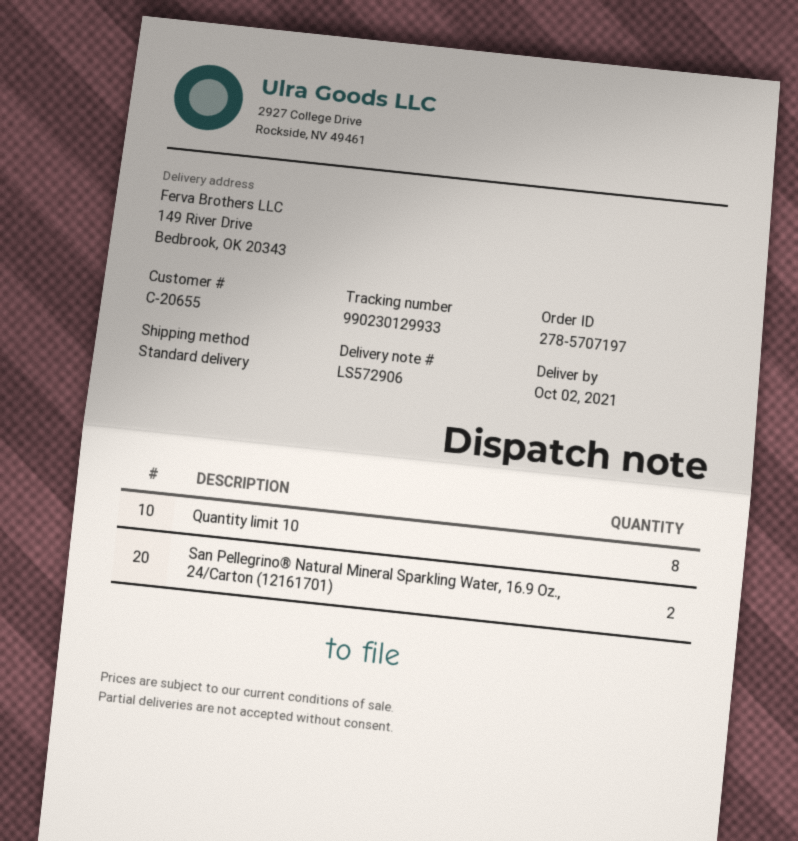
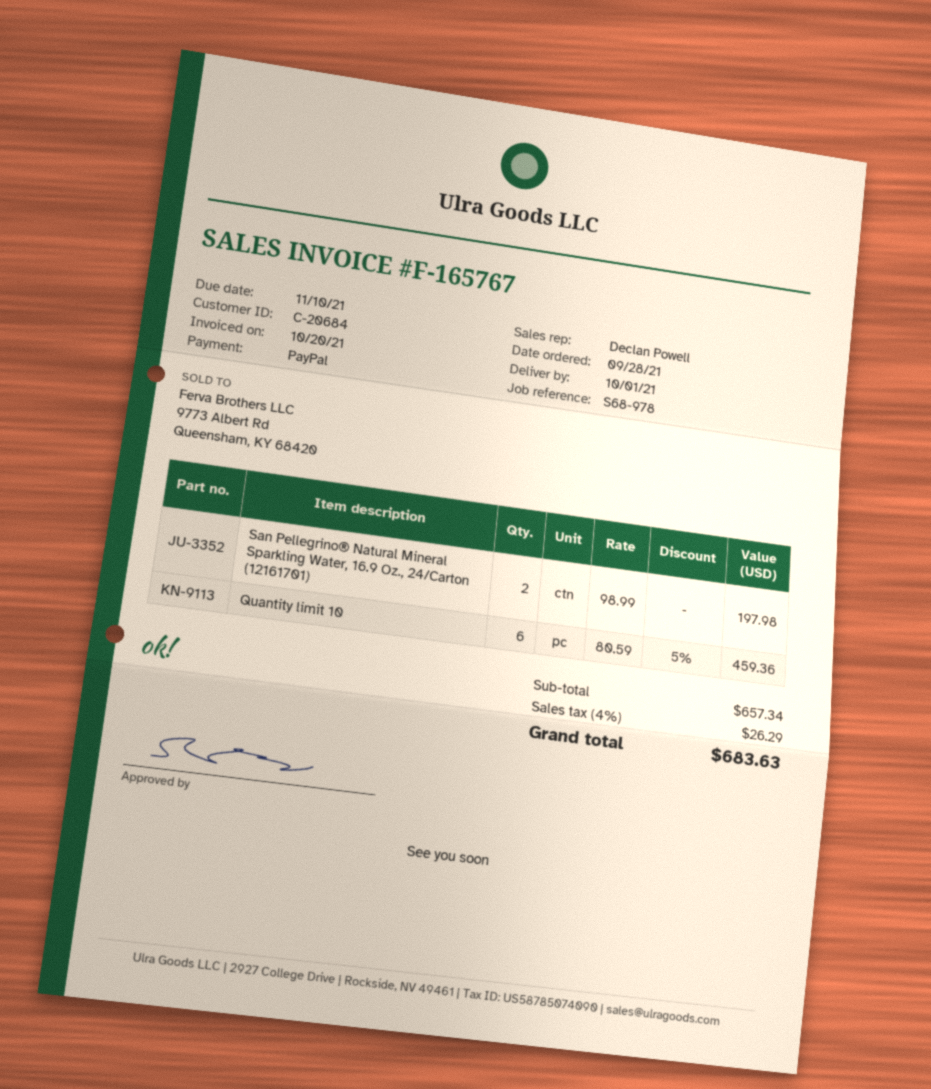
delivery date: 2021-10-02 -> 2021-10-01
customer number: C-20655 -> C-20684
Quantity limit 10: 8 -> 6

